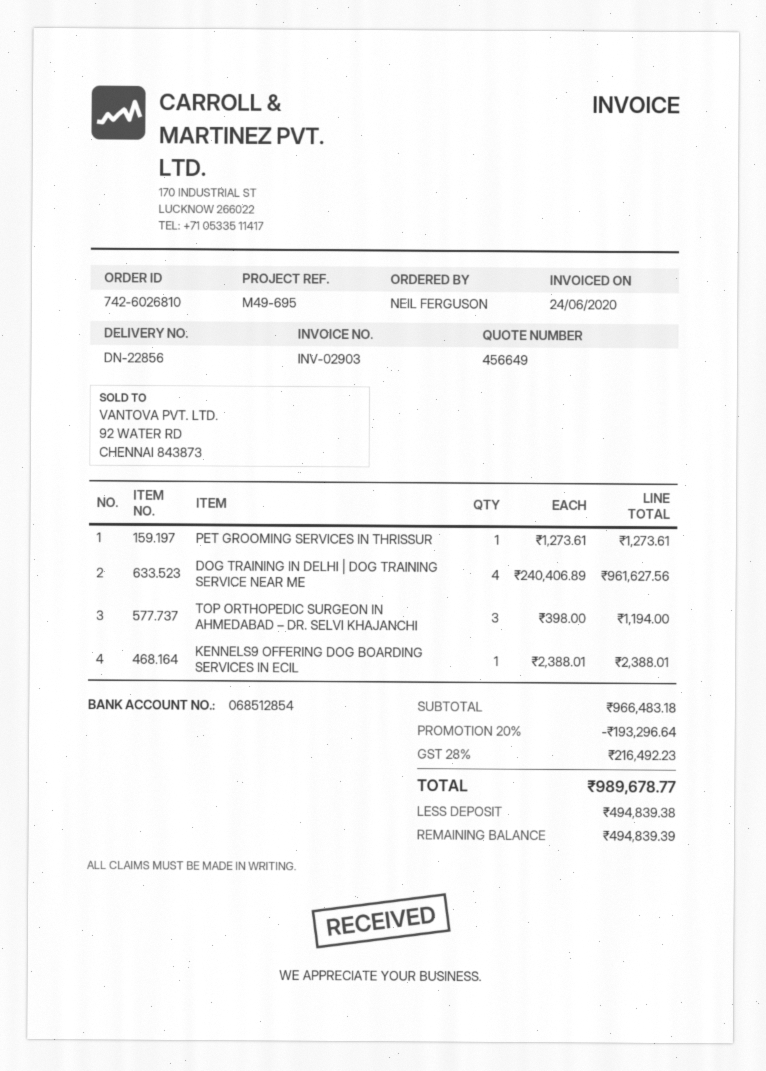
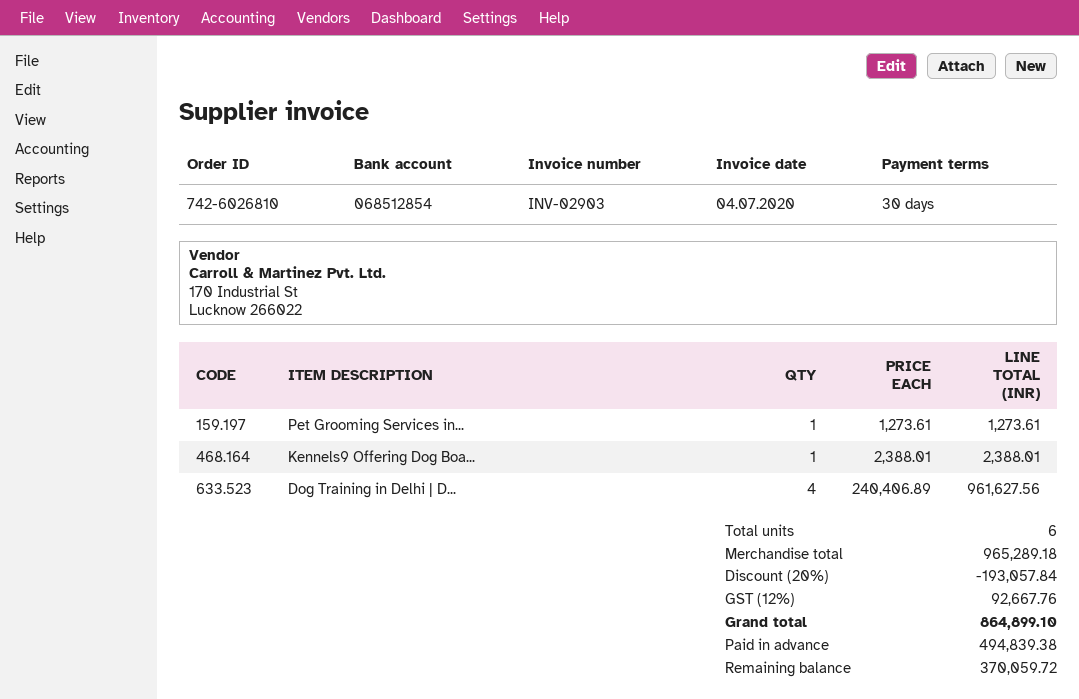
invoice date: 2020-06-24 -> 2020-07-04
TOP ORTHOPEDIC SURGEON IN AHMEDABAD – DR. SELVI KHAJANCHI: 3 x 398.00 = 1194.00 -> none
subtotal: 966483.18 -> 965289.18
discount: 20% = 193296.64 -> 20% = 193057.84
tax: 28% = 216492.23 -> 12% = 92667.76
total: 989678.77 -> 864899.10
balance: 494839.39 -> 370059.72

